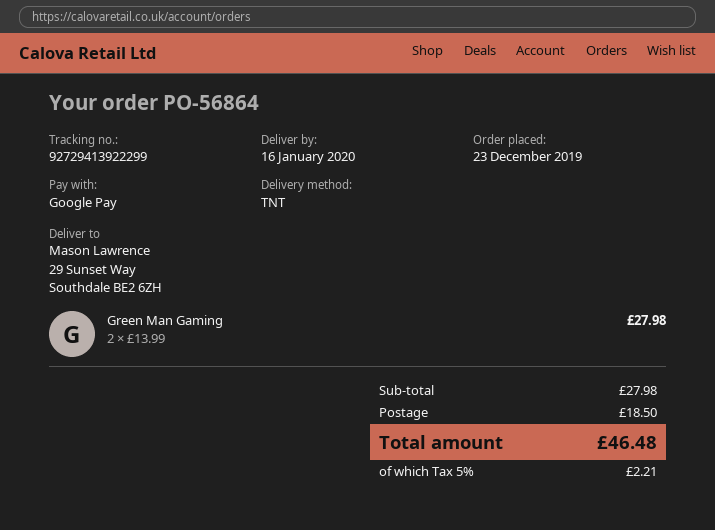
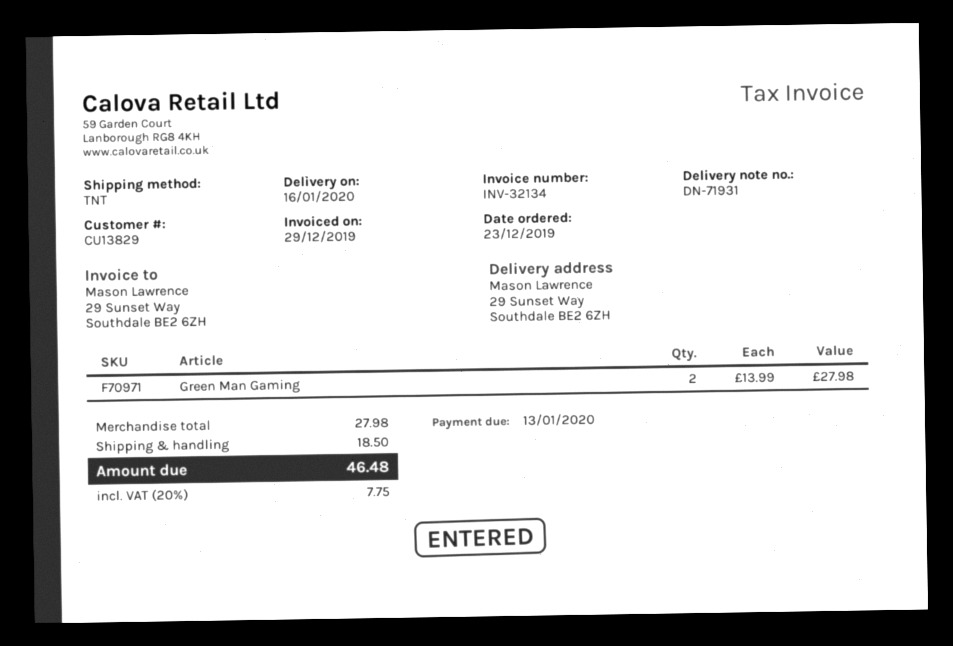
tax: 5% = 2.21 -> 20% = 7.75

